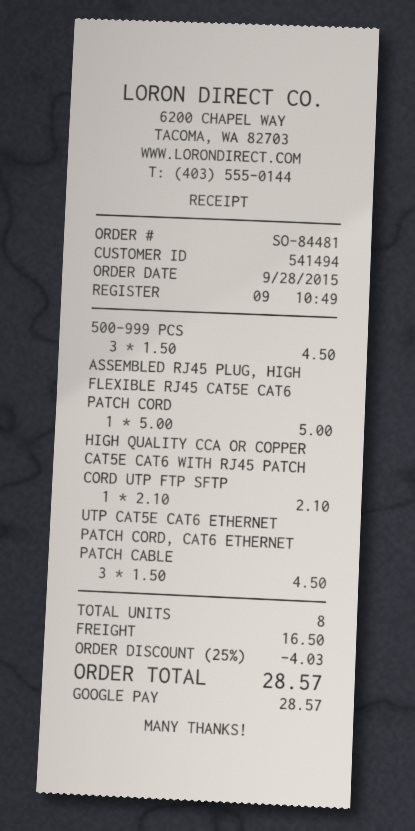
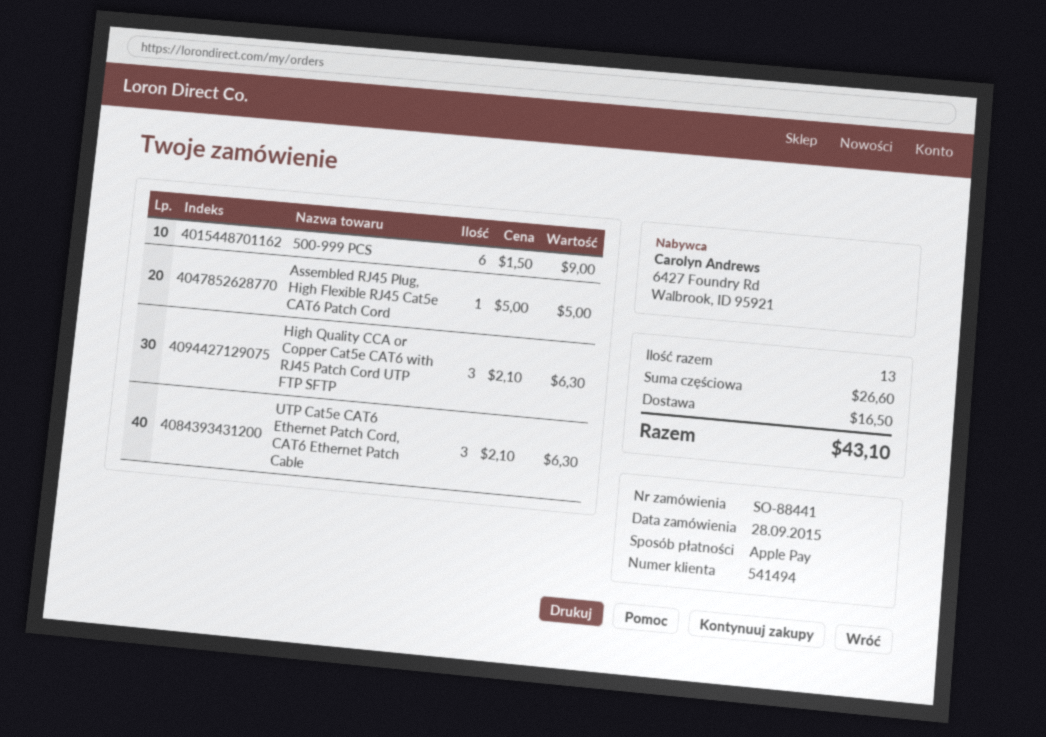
order number: SO-84481 -> SO-88441
payment method: Google Pay -> Apple Pay
500-999 PCS: 3 x 1.50 = 4.50 -> 6 x 1.50 = 9.00
HIGH QUALITY CCA OR COPPER CAT5E CAT6 WITH RJ45 PATCH CORD UTP FTP SFTP: 1 x 2.10 = 2.10 -> 3 x 2.10 = 6.30
UTP CAT5E CAT6 ETHERNET PATCH CORD, CAT6 ETHERNET PATCH CABLE: 3 x 1.50 = 4.50 -> 3 x 2.10 = 6.30
total quantity: 8 -> 13
discount: 25% = 4.03 -> none
total: 28.57 -> 43.10

